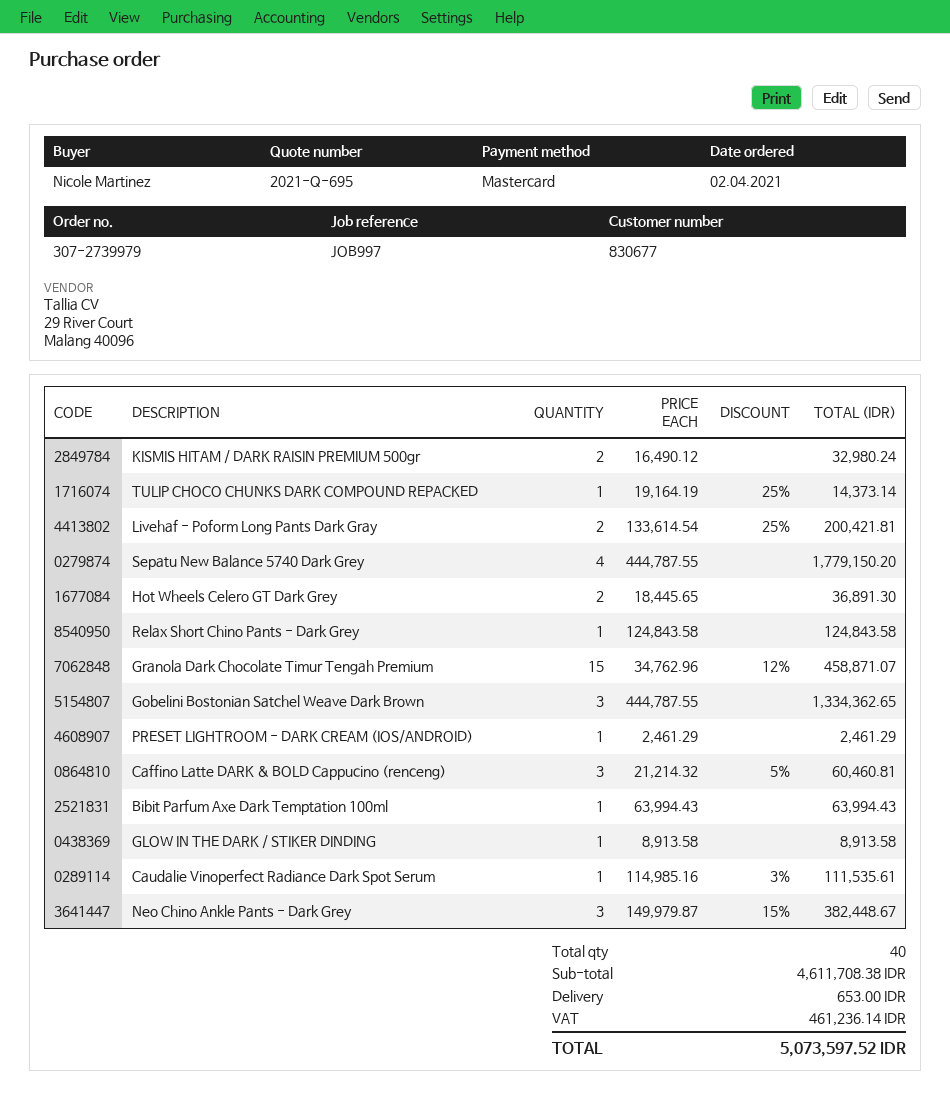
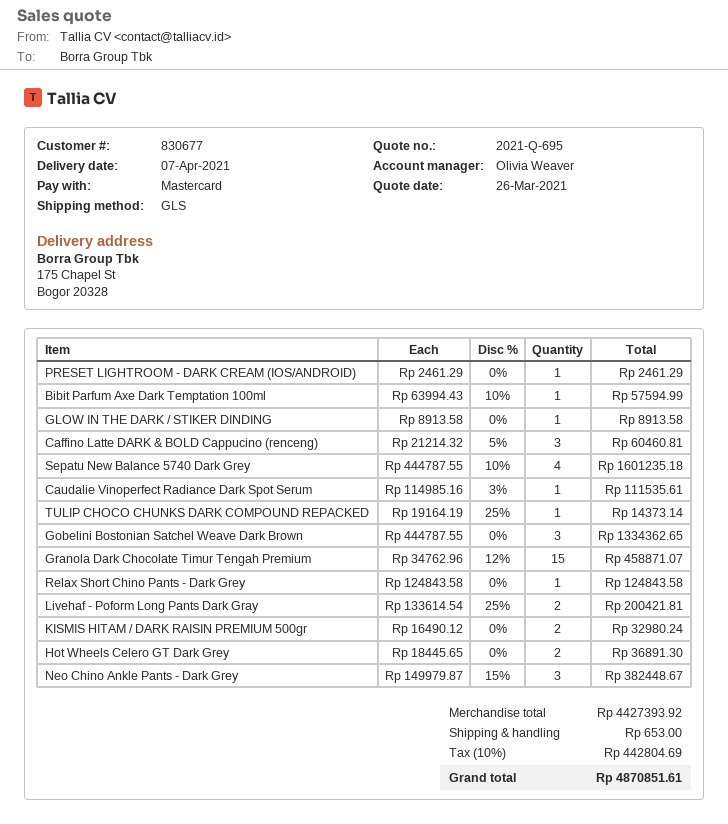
Sepatu New Balance 5740 Dark Grey: 4 x 444787.55 = 1779150.20 -> 4 x 444787.55 - 10% = 1601235.18
Bibit Parfum Axe Dark Temptation 100ml: 1 x 63994.43 = 63994.43 -> 1 x 63994.43 - 10% = 57594.99
subtotal: 4611708.38 -> 4427393.92
tax: 461236.14 -> 442804.69
total: 5073597.52 -> 4870851.61

